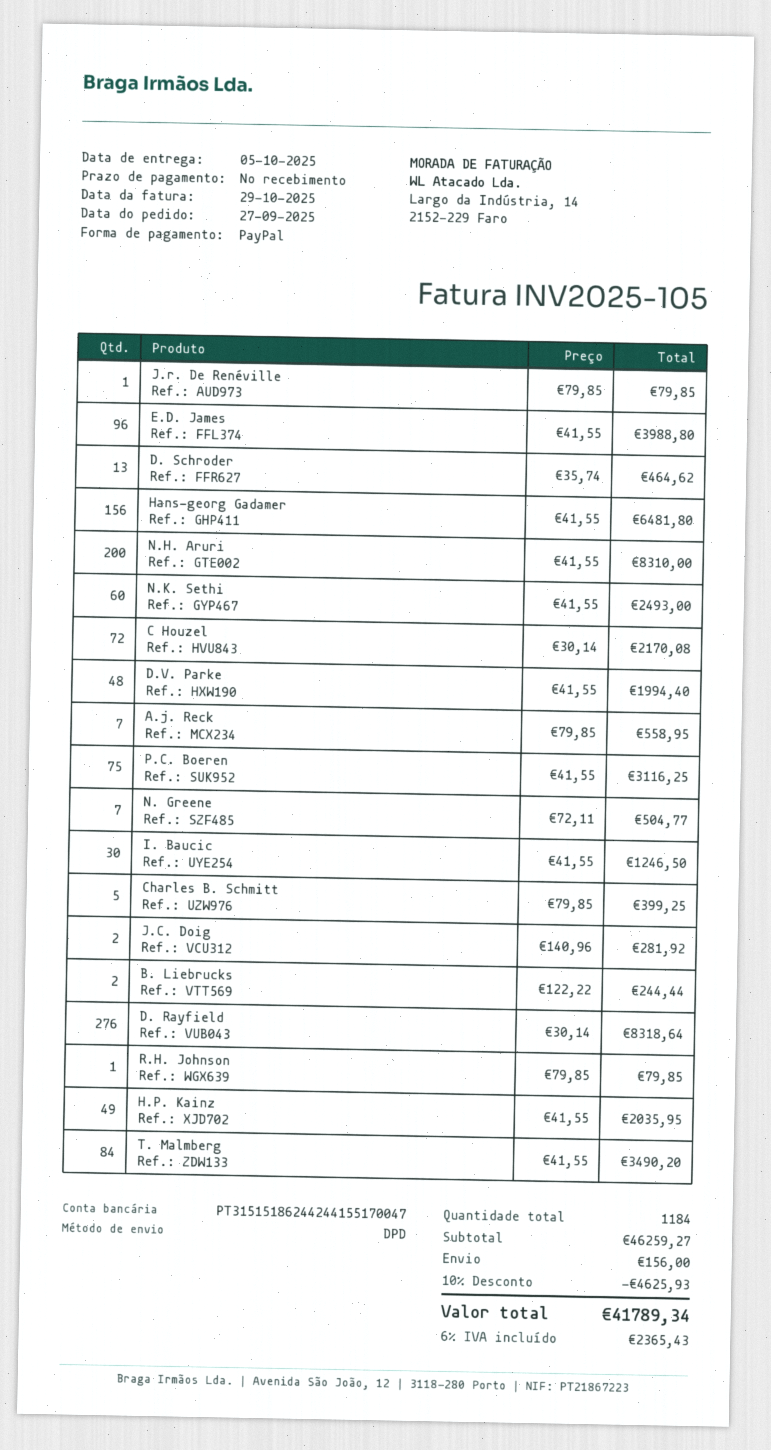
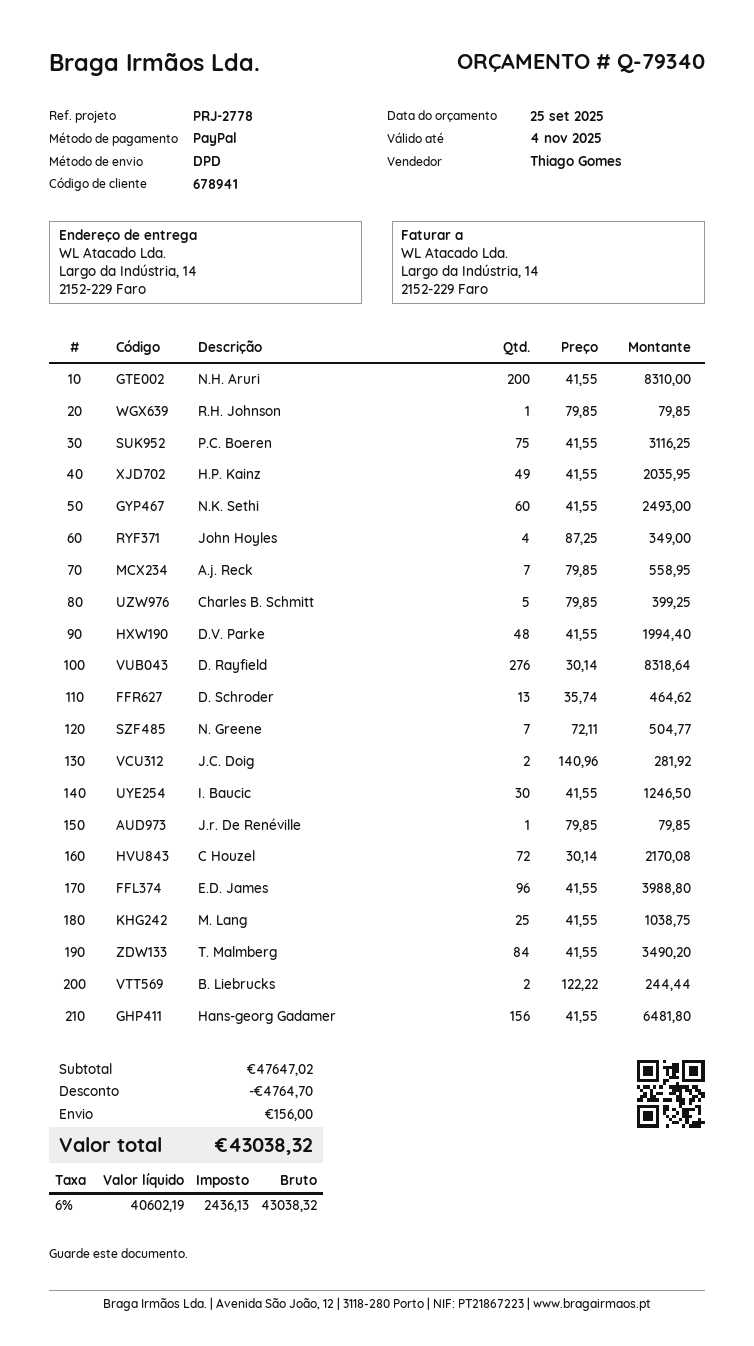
John Hoyles: none -> 4 x 87.25 = 349.00
M. Lang: none -> 25 x 41.55 = 1038.75
subtotal: 46259.27 -> 47647.02
discount: 4625.93 -> 4764.70
tax: 6% = 2365.43 -> 6% = 2436.13
total: 41789.34 -> 43038.32

